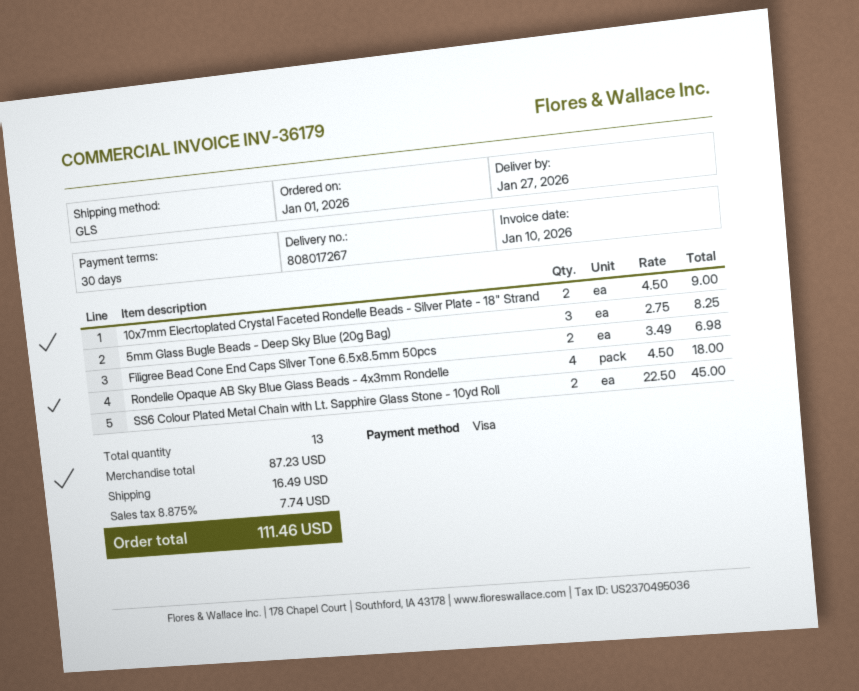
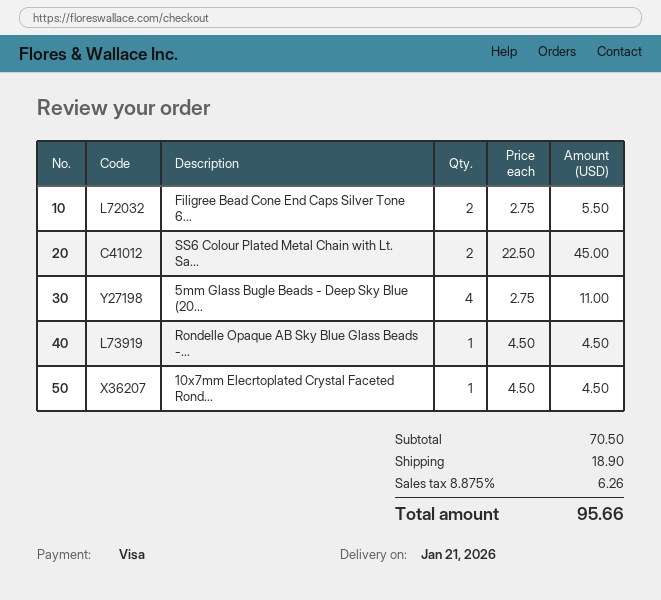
delivery date: 2026-01-27 -> 2026-01-21
10x7mm Elecrtoplated Crystal Faceted Rondelle Beads - Silver Plate - 18" Strand: 2 x 4.50 = 9.00 -> 1 x 4.50 = 4.50
5mm Glass Bugle Beads - Deep Sky Blue (20g Bag): 3 x 2.75 = 8.25 -> 4 x 2.75 = 11.00
Filigree Bead Cone End Caps Silver Tone 6.5x8.5mm 50pcs: 2 x 3.49 = 6.98 -> 2 x 2.75 = 5.50
Rondelle Opaque AB Sky Blue Glass Beads - 4x3mm Rondelle: 4 x 4.50 = 18.00 -> 1 x 4.50 = 4.50
subtotal: 87.23 -> 70.50
shipping: 16.49 -> 18.90
tax: 8.875% = 7.74 -> 8.875% = 6.26
total: 111.46 -> 95.66

